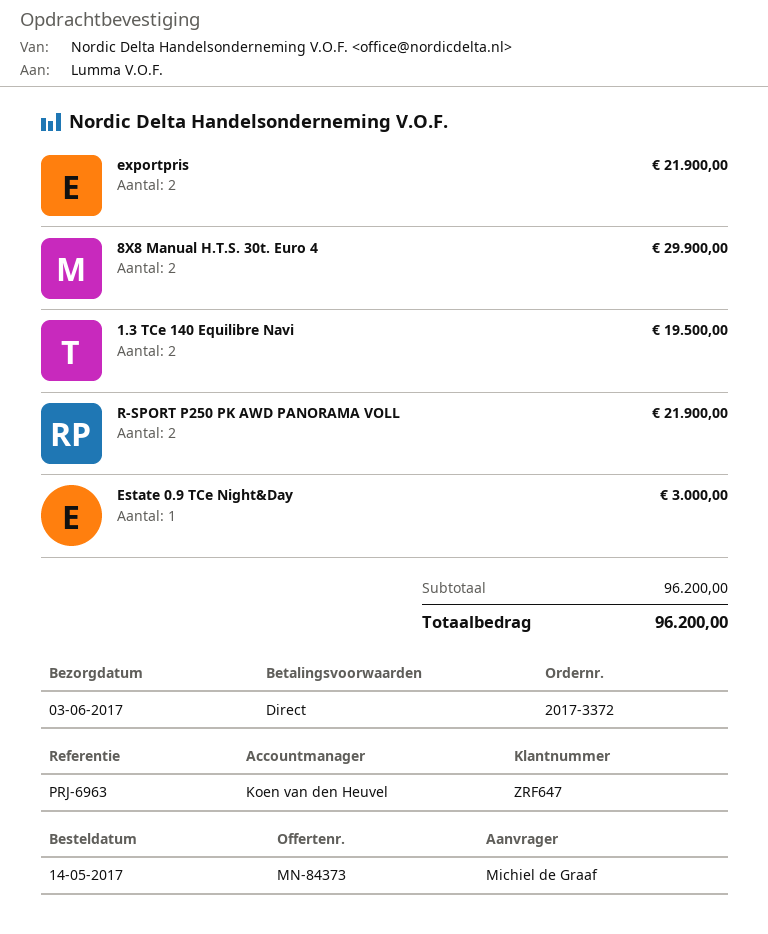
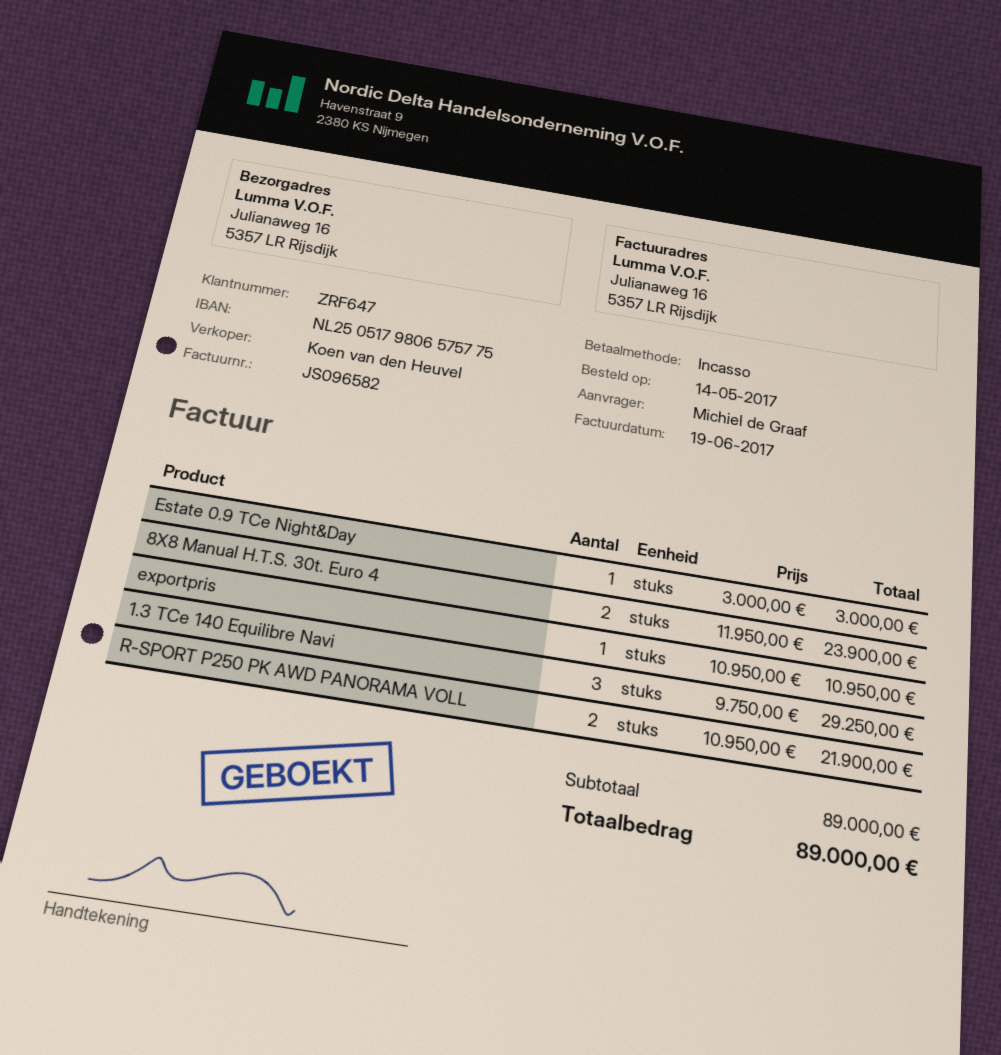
exportpris: 2 for 21900.00 -> 1 for 10950.00
8X8 Manual H.T.S. 30t. Euro 4: 2 for 29900.00 -> 2 for 23900.00
1.3 TCe 140 Equilibre Navi: 2 for 19500.00 -> 3 for 29250.00
subtotal: 96200.00 -> 89000.00
total: 96200.00 -> 89000.00

